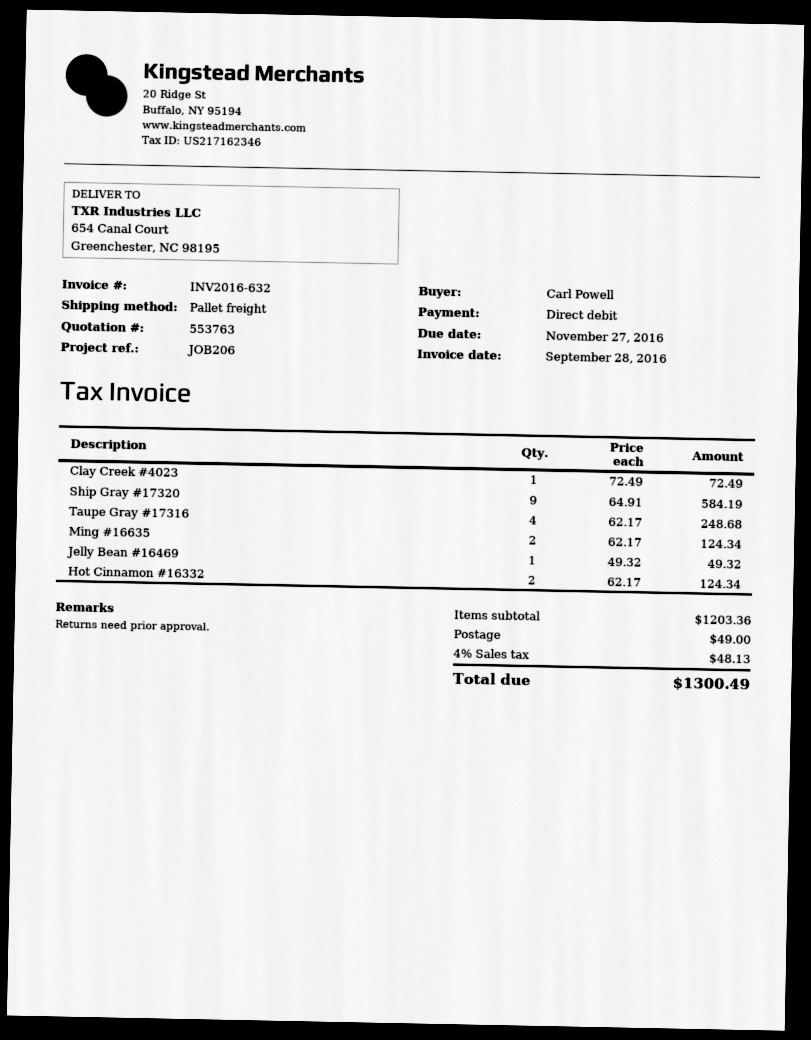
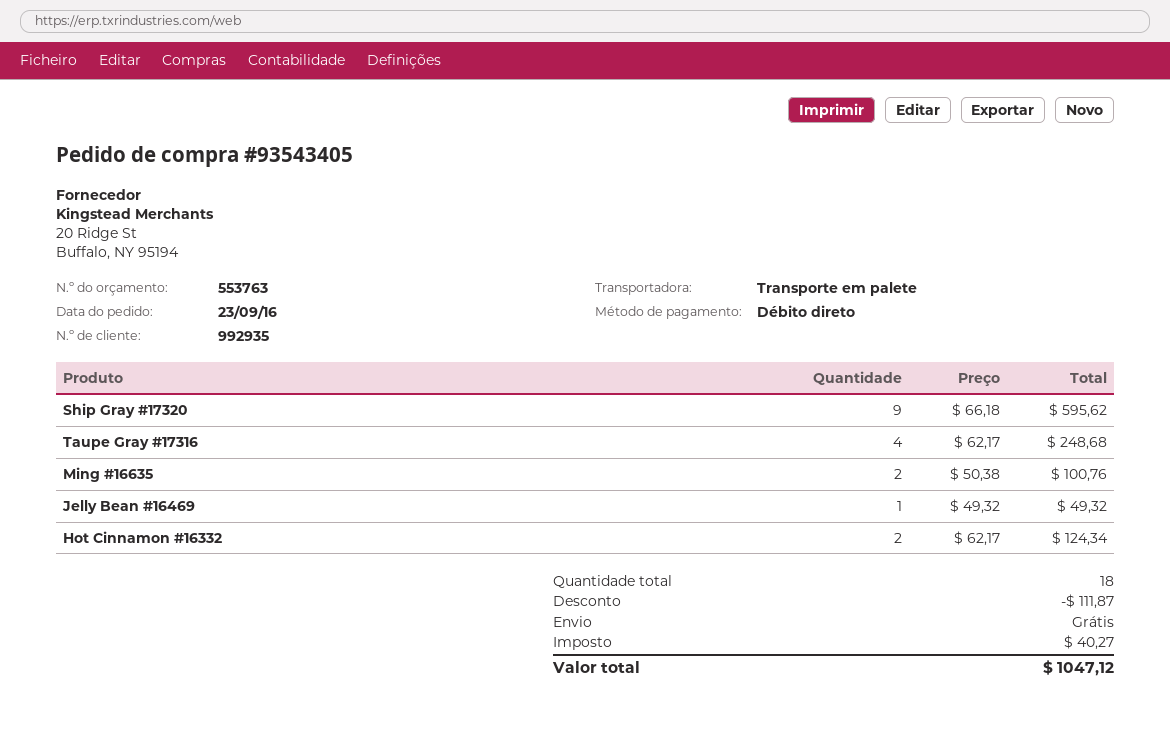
Clay Creek #4023: 1 x 72.49 = 72.49 -> none
Ship Gray #17320: 9 x 64.91 = 584.19 -> 9 x 66.18 = 595.62
Ming #16635: 2 x 62.17 = 124.34 -> 2 x 50.38 = 100.76
discount: none -> 111.87
shipping: 49.00 -> 0.00
tax: 48.13 -> 40.27
total: 1300.49 -> 1047.12

